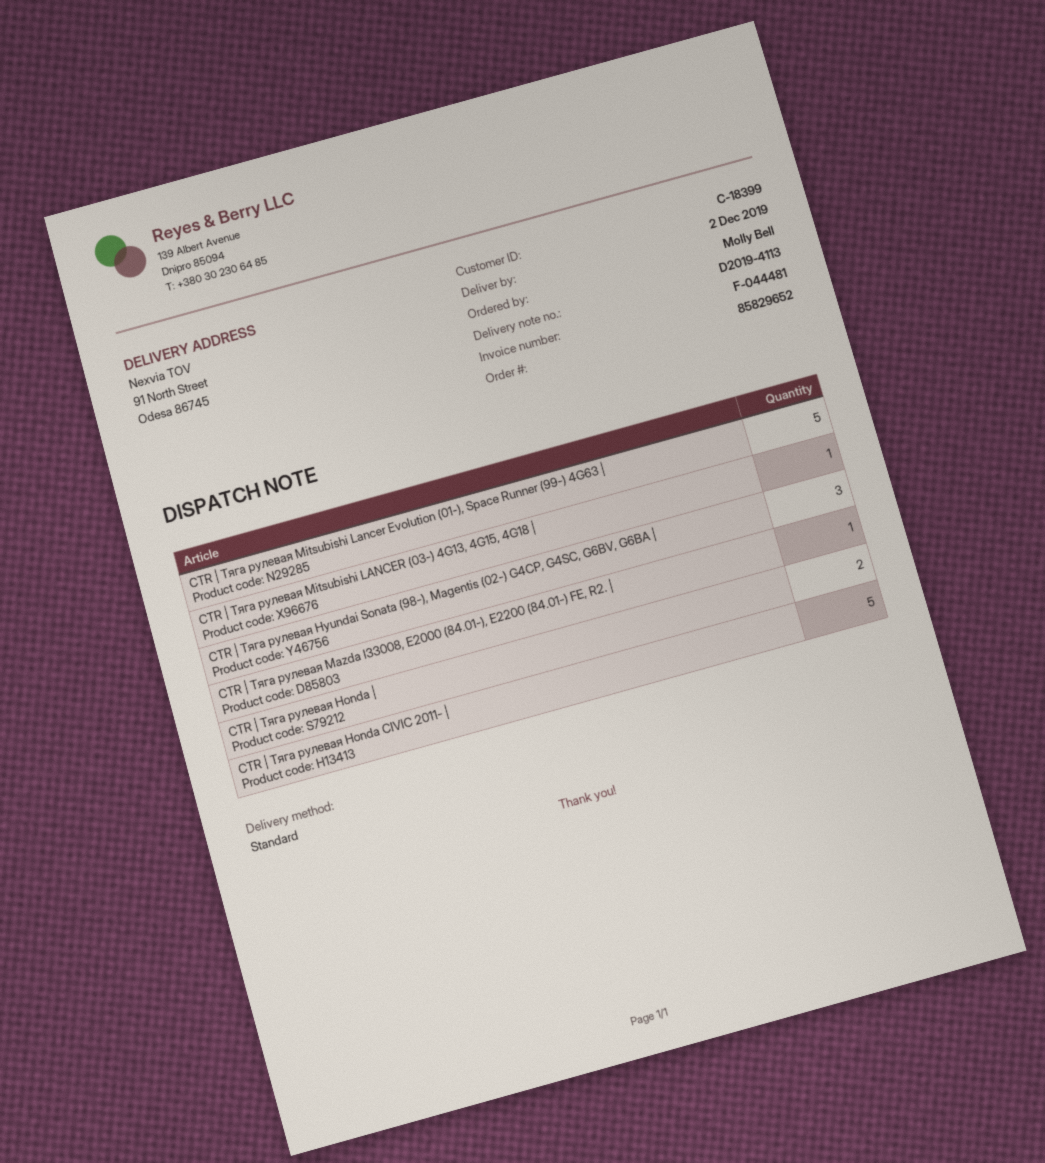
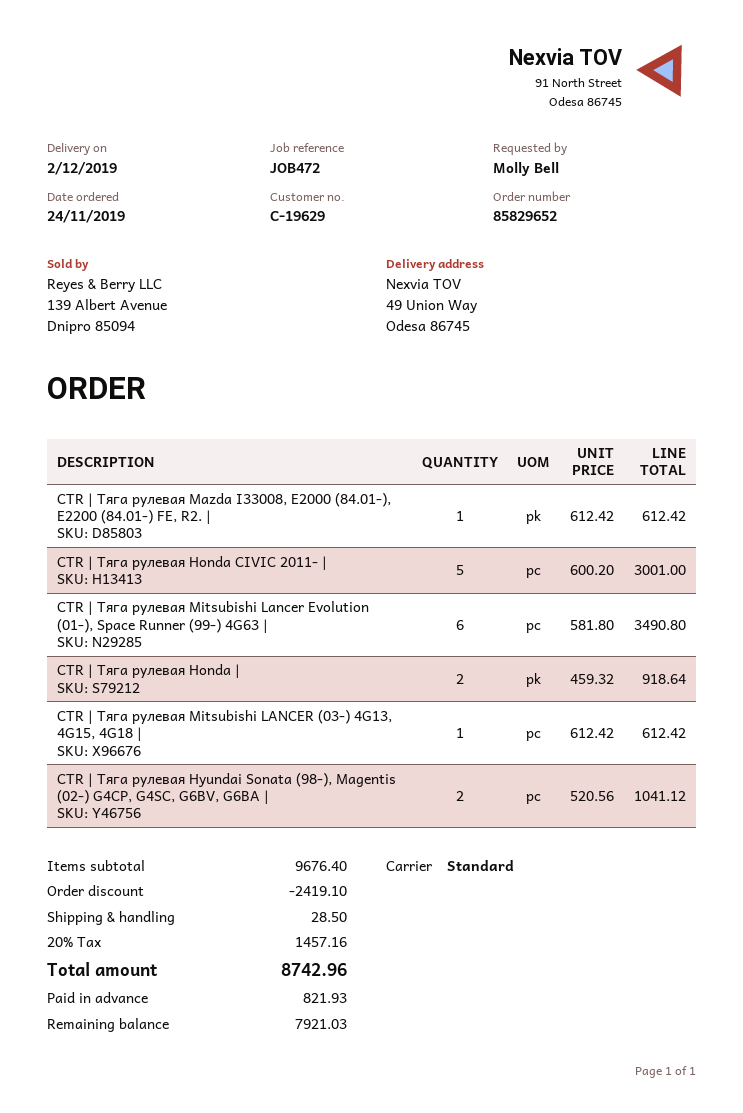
customer number: C-18399 -> C-19629
ship to: 91 North Street, Odesa 86745 -> 49 Union Way, Odesa 86745
CTR | Тяга рулевая Mitsubishi Lancer Evolution (01-), Space Runner (99-) 4G63 |: 5 -> 6
CTR | Тяга рулевая Hyundai Sonata (98-), Magentis (02-) G4CP, G4SC, G6BV, G6BA |: 3 -> 2

